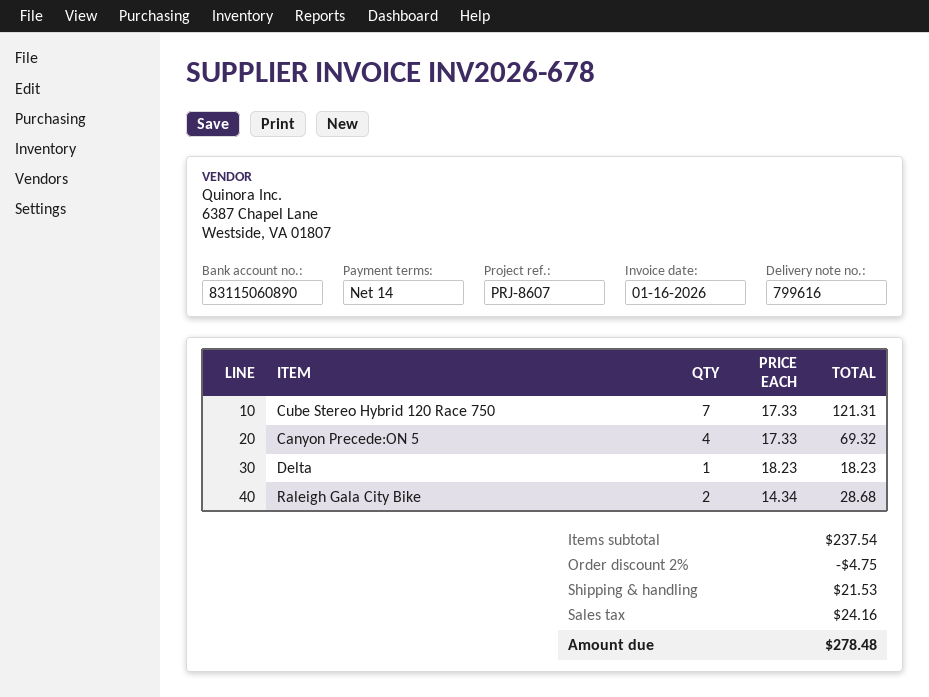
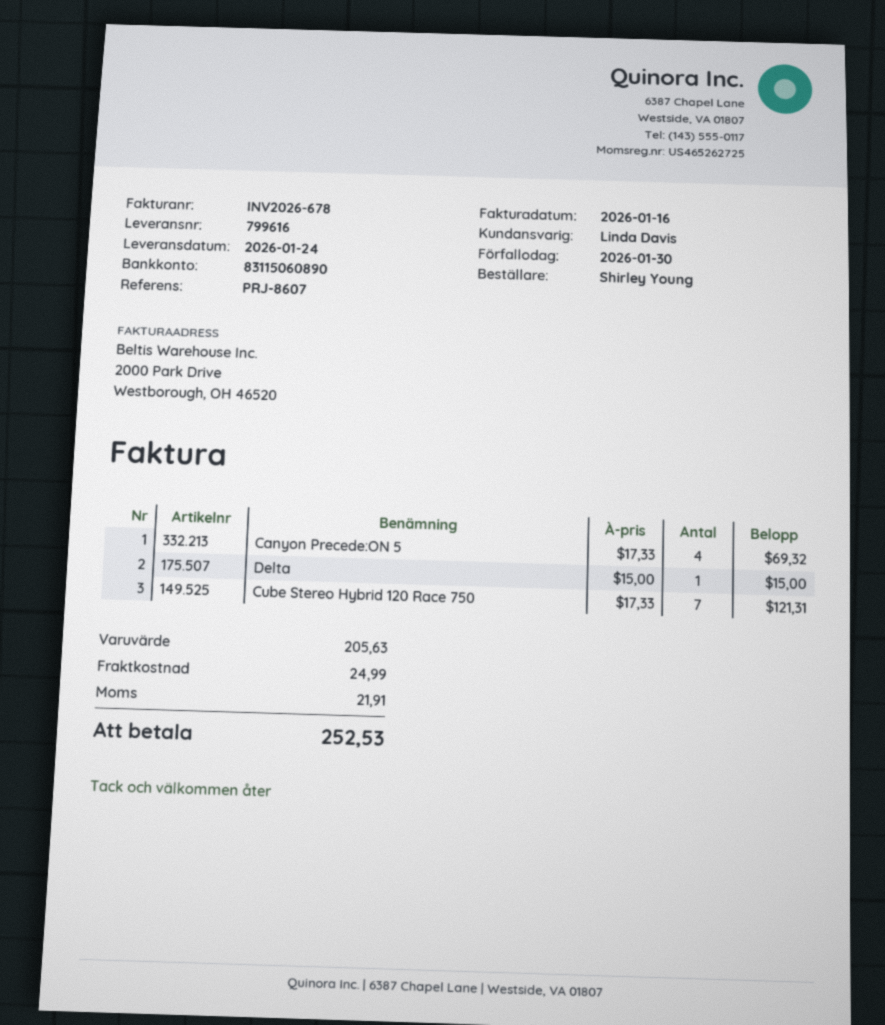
Delta: 1 x 18.23 = 18.23 -> 1 x 15.00 = 15.00
Raleigh Gala City Bike: 2 x 14.34 = 28.68 -> none
subtotal: 237.54 -> 205.63
discount: 2% = 4.75 -> none
shipping: 21.53 -> 24.99
tax: 24.16 -> 21.91
total: 278.48 -> 252.53

